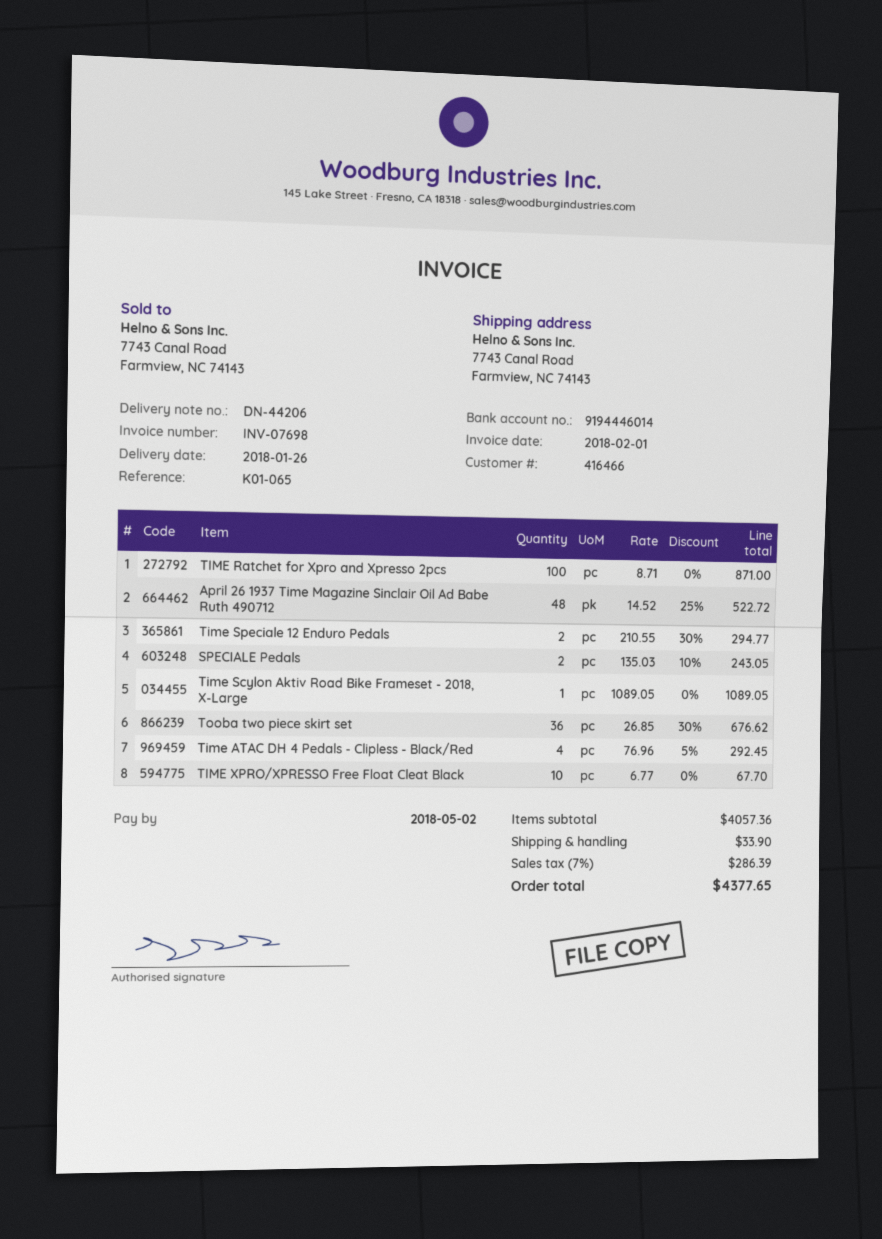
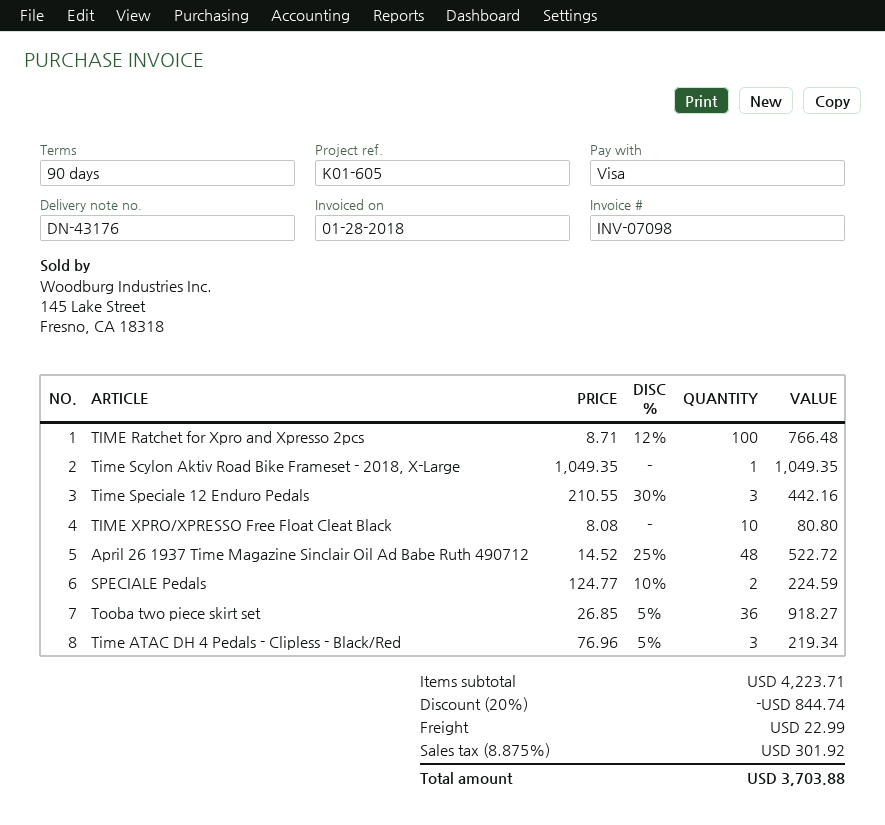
delivery note number: DN-44206 -> DN-43176
invoice number: INV-07698 -> INV-07098
invoice date: 2018-02-01 -> 2018-01-28
reference: K01-065 -> K01-605
TIME Ratchet for Xpro and Xpresso 2pcs: 100 x 8.71 = 871.00 -> 100 x 8.71 - 12% = 766.48
Time Speciale 12 Enduro Pedals: 2 x 210.55 - 30% = 294.77 -> 3 x 210.55 - 30% = 442.16
SPECIALE Pedals: 2 x 135.03 - 10% = 243.05 -> 2 x 124.77 - 10% = 224.59
Time Scylon Aktiv Road Bike Frameset - 2018, X-Large: 1 x 1089.05 = 1089.05 -> 1 x 1049.35 = 1049.35
Tooba two piece skirt set: 36 x 26.85 - 30% = 676.62 -> 36 x 26.85 - 5% = 918.27
Time ATAC DH 4 Pedals - Clipless - Black/Red: 4 x 76.96 - 5% = 292.45 -> 3 x 76.96 - 5% = 219.34
TIME XPRO/XPRESSO Free Float Cleat Black: 10 x 6.77 = 67.70 -> 10 x 8.08 = 80.80
subtotal: 4057.36 -> 4223.71
discount: none -> 20% = 844.74
shipping: 33.90 -> 22.99
tax: 7% = 286.39 -> 8.875% = 301.92
total: 4377.65 -> 3703.88

